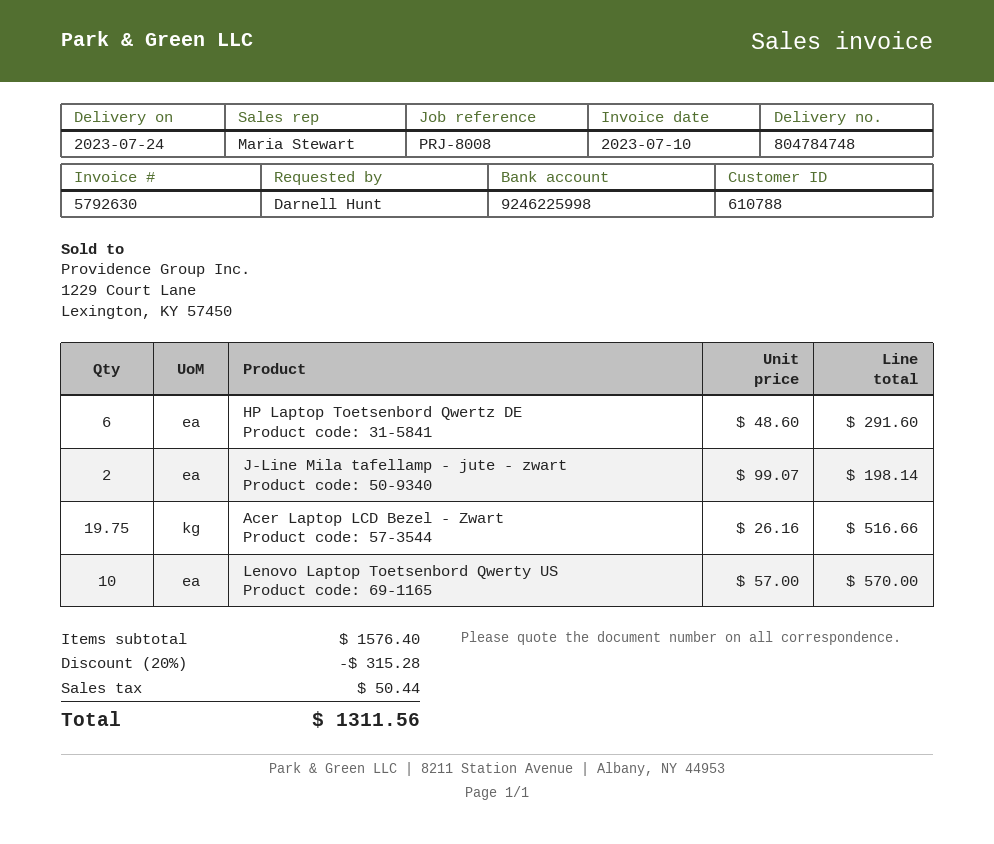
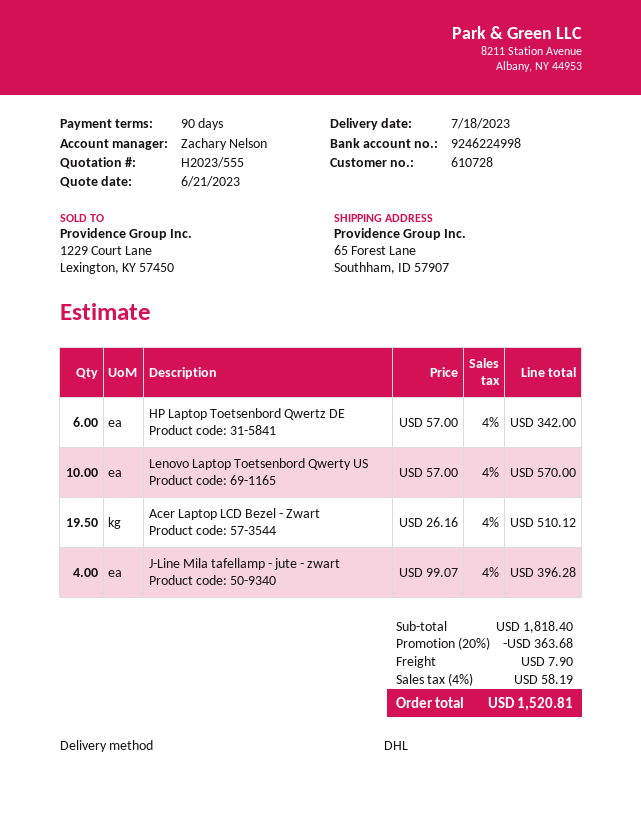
delivery date: 2023-07-24 -> 2023-07-18
customer number: 610788 -> 610728
sales rep: Maria Stewart -> Zachary Nelson
bank account: 9246225998 -> 9246224998
HP Laptop Toetsenbord Qwertz DE: 6 x 48.60 = 291.60 -> 6 x 57.00 = 342.00
J-Line Mila tafellamp - jute - zwart: 2 x 99.07 = 198.14 -> 4 x 99.07 = 396.28
Acer Laptop LCD Bezel - Zwart: 19.75 x 26.16 = 516.66 -> 19.5 x 26.16 = 510.12
subtotal: 1576.40 -> 1818.40
discount: 20% = 315.28 -> 20% = 363.68
shipping: none -> 7.90
tax: 50.44 -> 58.19
total: 1311.56 -> 1520.81

